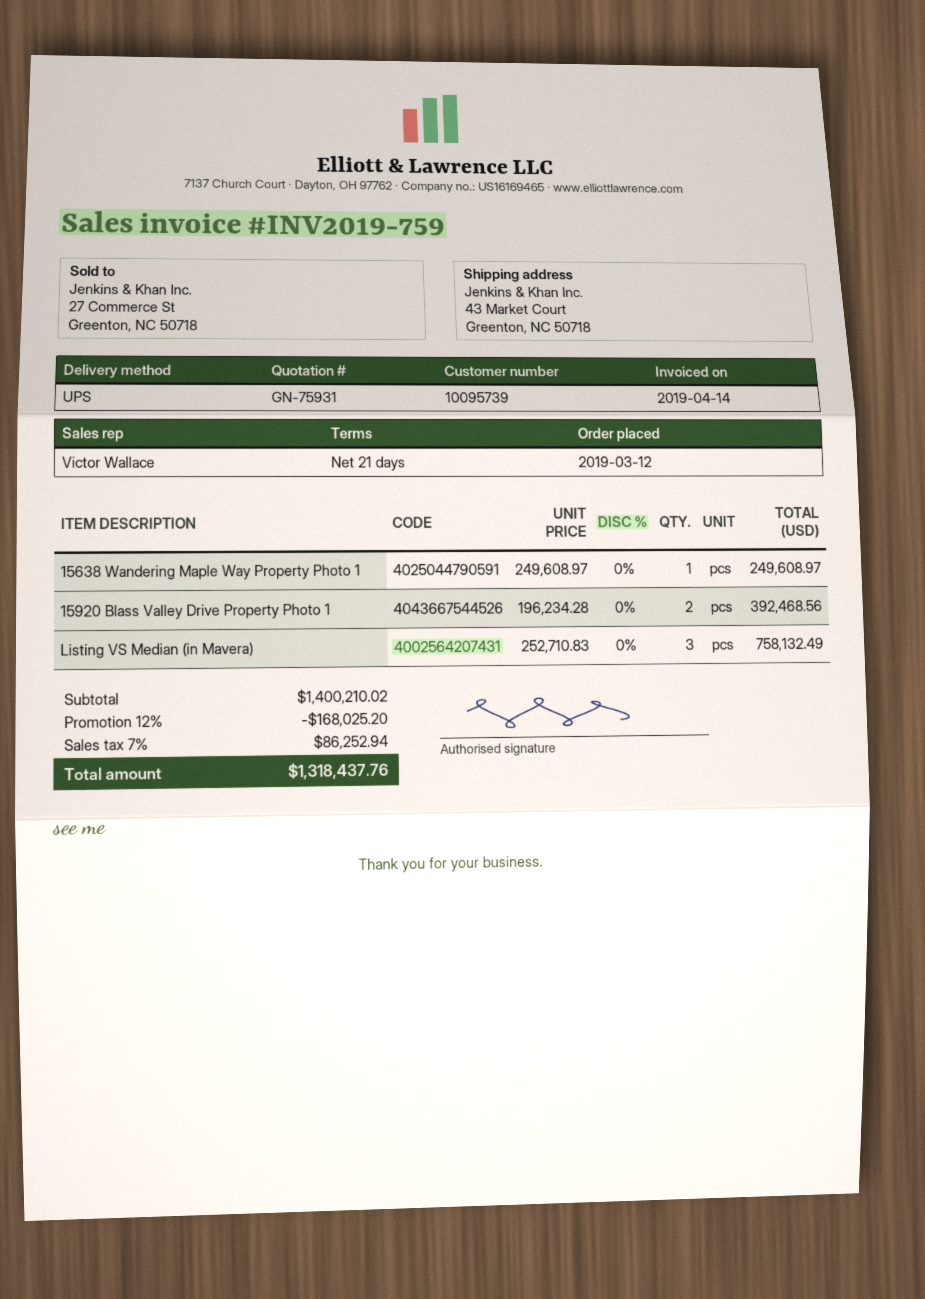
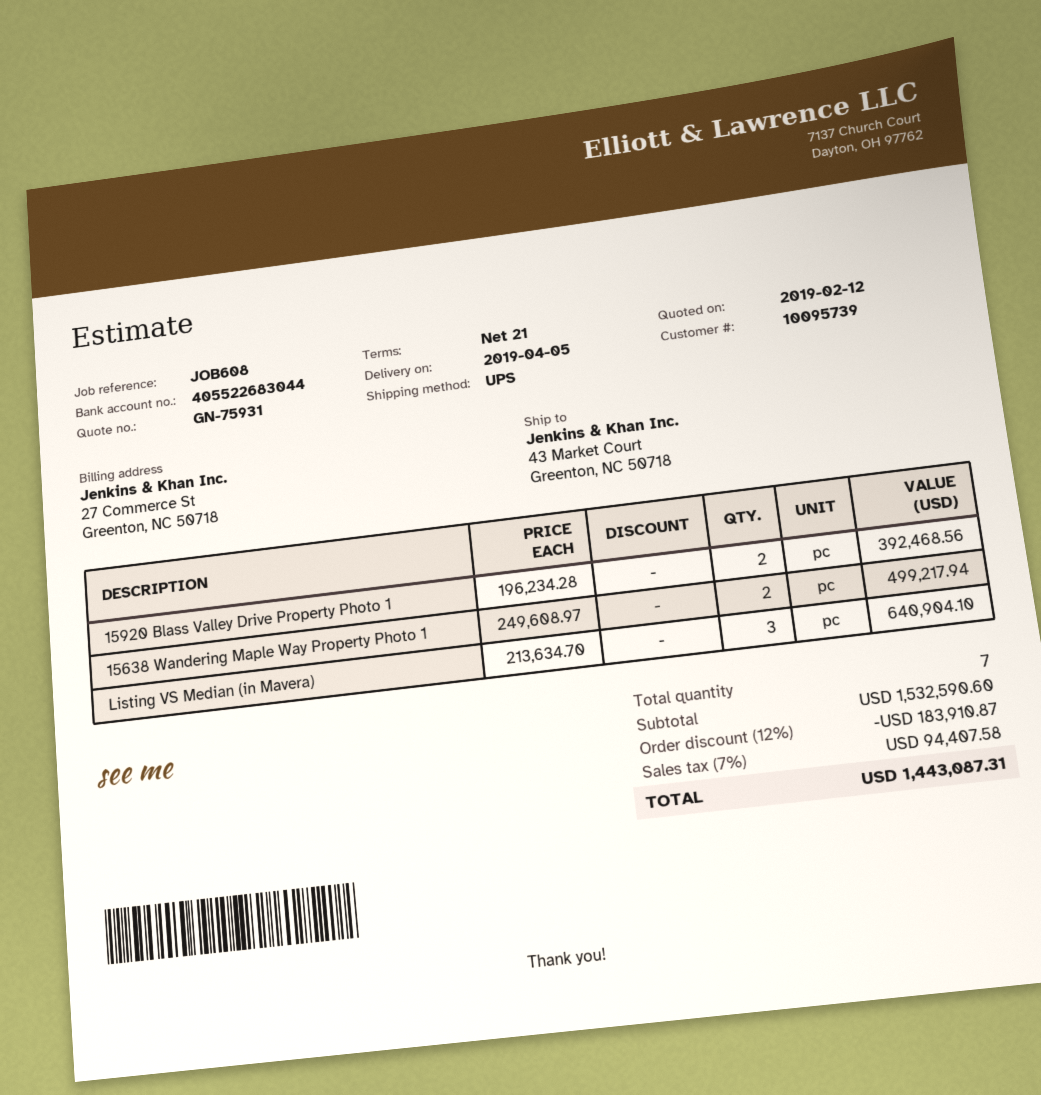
15638 Wandering Maple Way Property Photo 1: 1 x 249608.97 = 249608.97 -> 2 x 249608.97 = 499217.94
Listing VS Median (in Mavera): 3 x 252710.83 = 758132.49 -> 3 x 213634.70 = 640904.10
subtotal: 1400210.02 -> 1532590.60
discount: 12% = 168025.20 -> 12% = 183910.87
tax: 7% = 86252.94 -> 7% = 94407.58
total: 1318437.76 -> 1443087.31

